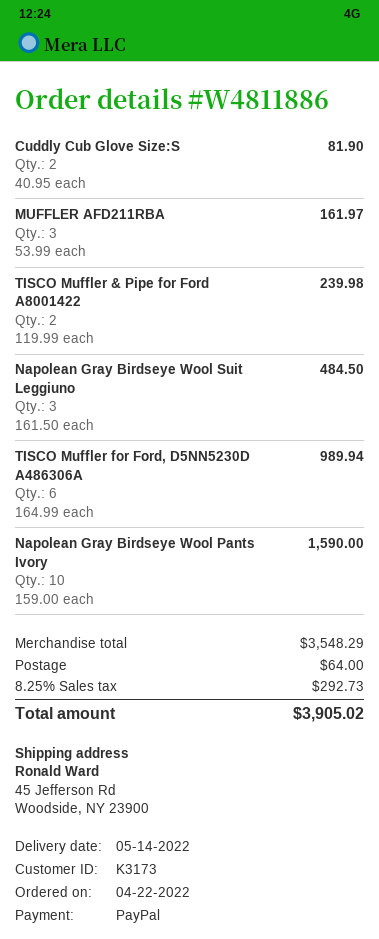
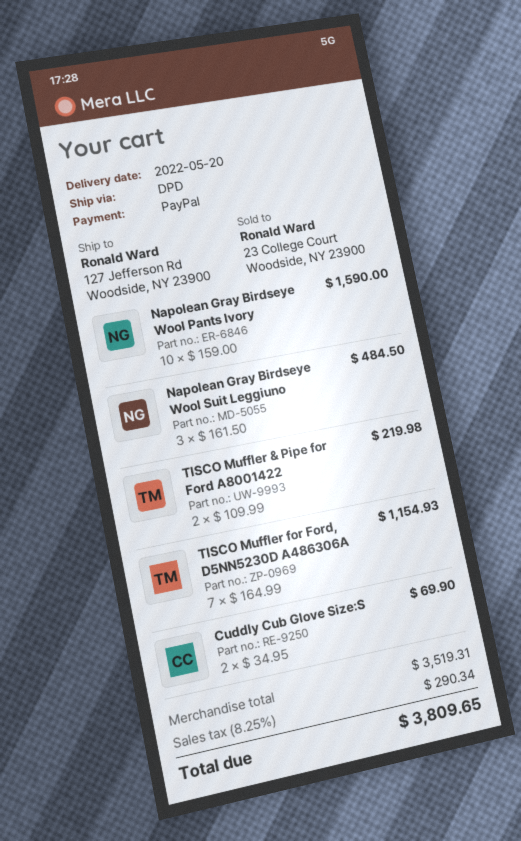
delivery date: 2022-05-14 -> 2022-05-20
ship to: 45 Jefferson Rd, Woodside, NY 23900 -> 127 Jefferson Rd, Woodside, NY 23900
Cuddly Cub Glove Size:S: 2 x 40.95 = 81.90 -> 2 x 34.95 = 69.90
MUFFLER AFD211RBA: 3 x 53.99 = 161.97 -> none
TISCO Muffler & Pipe for Ford A8001422: 2 x 119.99 = 239.98 -> 2 x 109.99 = 219.98
TISCO Muffler for Ford, D5NN5230D A486306A: 6 x 164.99 = 989.94 -> 7 x 164.99 = 1154.93
subtotal: 3548.29 -> 3519.31
shipping: 64.00 -> none
tax: 8.25% = 292.73 -> 8.25% = 290.34
total: 3905.02 -> 3809.65

